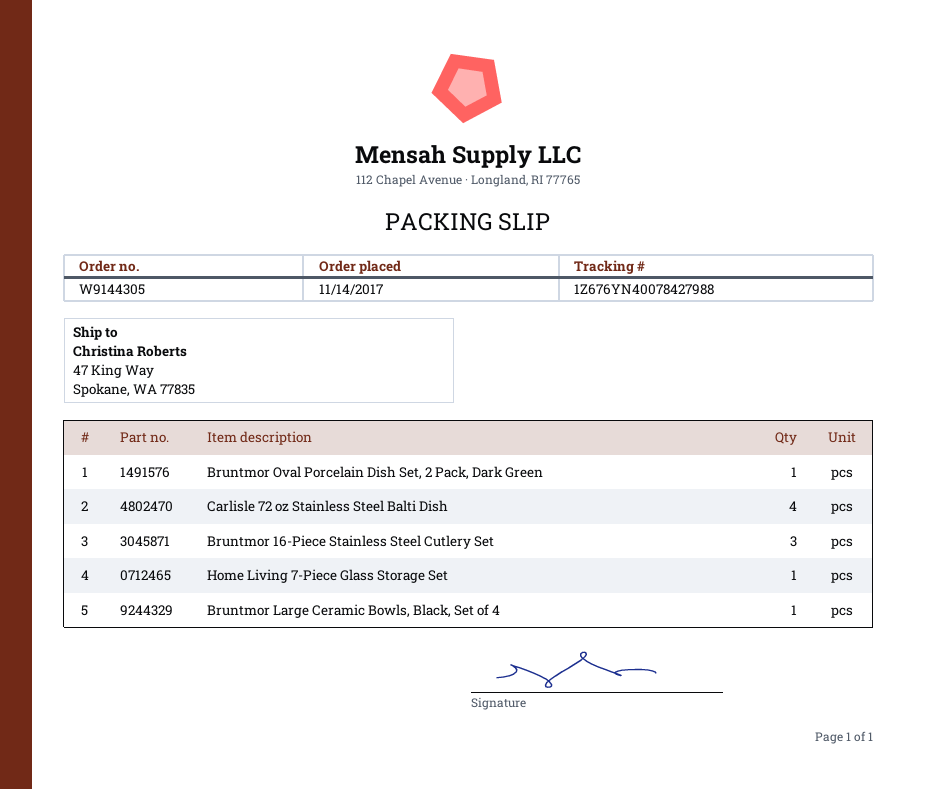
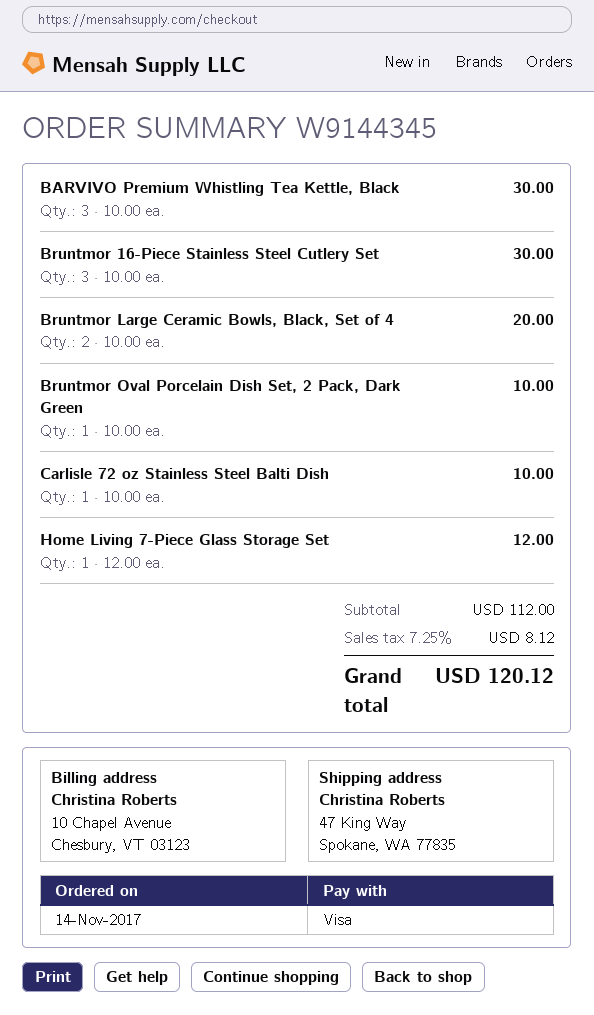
order number: W9144305 -> W9144345
Carlisle 72 oz Stainless Steel Balti Dish: 4 -> 1
Bruntmor Large Ceramic Bowls, Black, Set of 4: 1 -> 2
BARVIVO Premium Whistling Tea Kettle, Black: none -> 3

